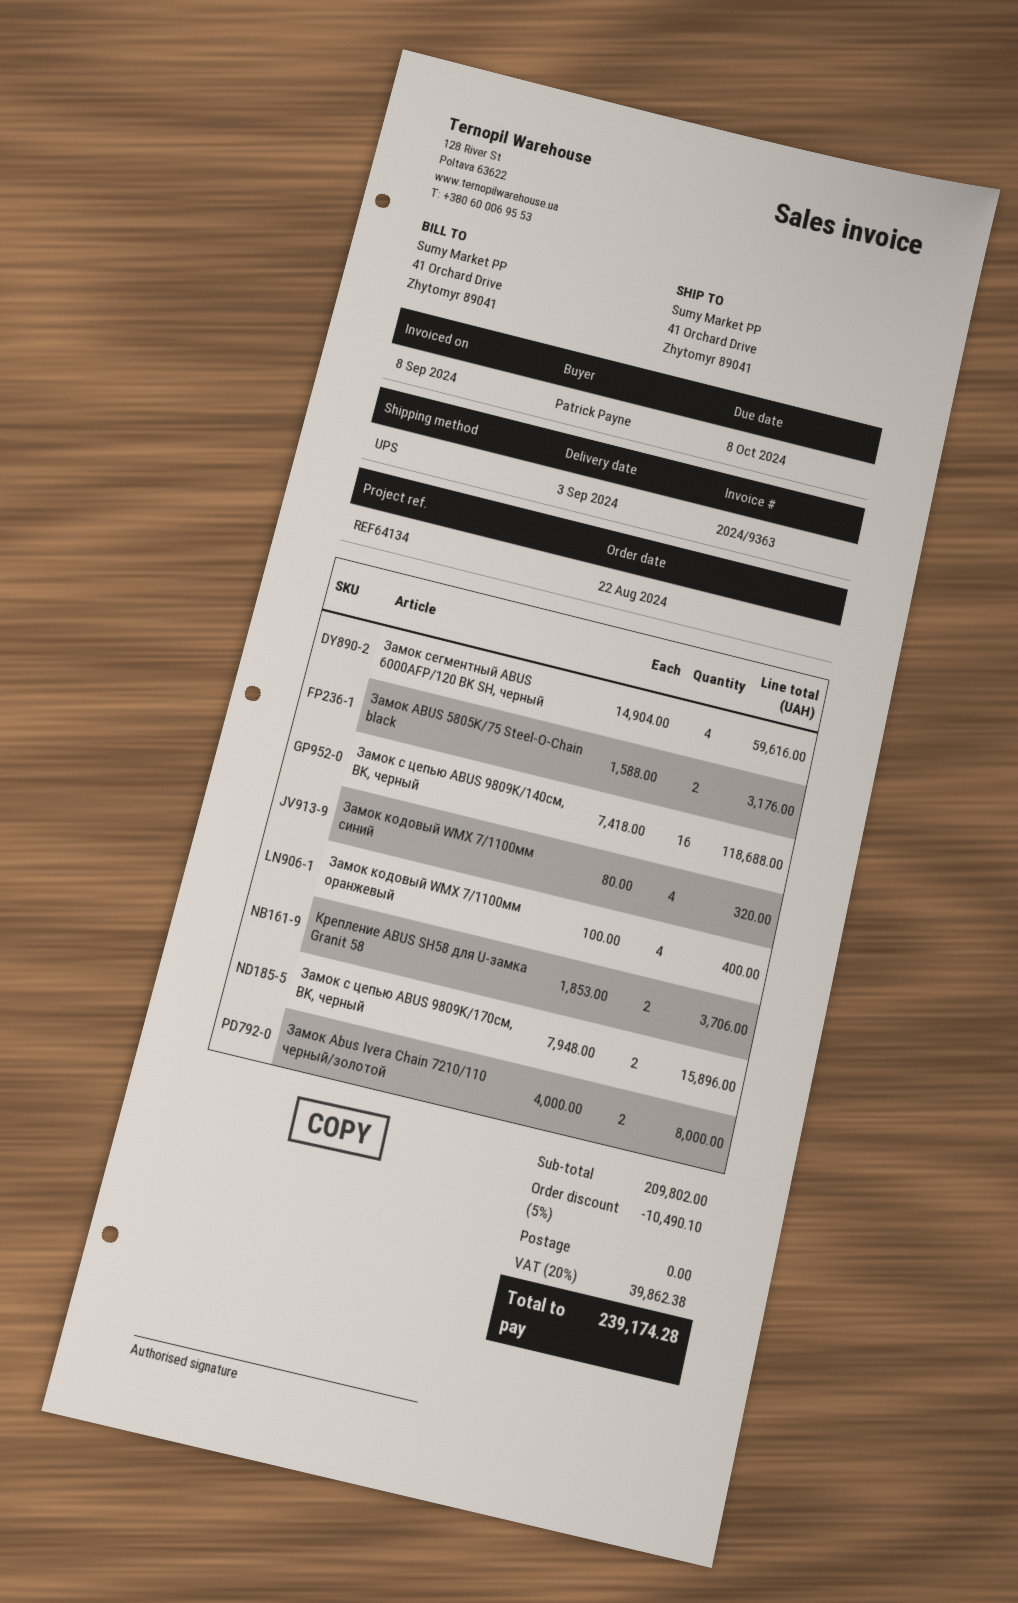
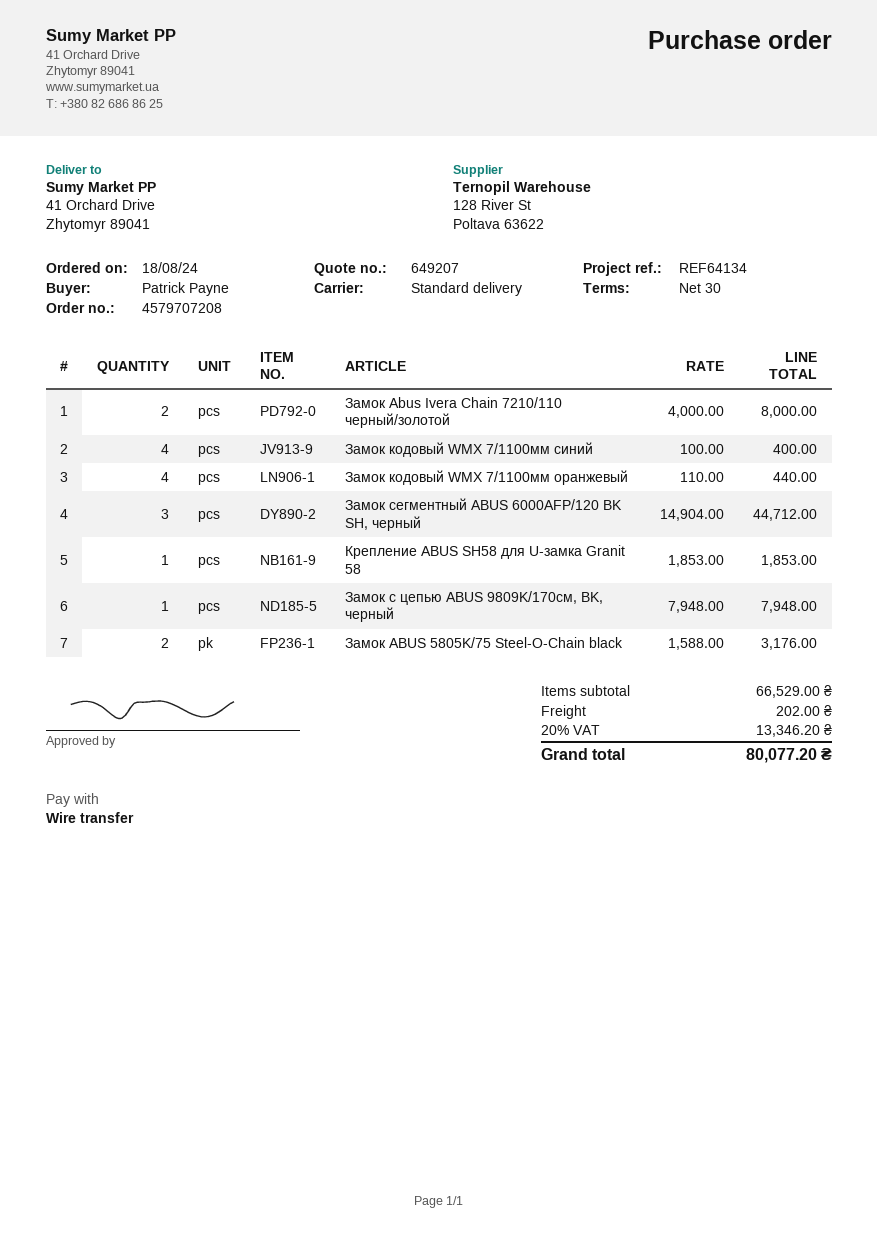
order date: 2024-08-22 -> 2024-08-18
shipping method: UPS -> standard
Замок сегментный ABUS 6000AFP/120 BK SH, черный: 4 x 14904.00 = 59616.00 -> 3 x 14904.00 = 44712.00
Замок с цепью ABUS 9809K/140см, BK, черный: 16 x 7418.00 = 118688.00 -> none
Замок кодовый WMX 7/1100мм синий: 4 x 80.00 = 320.00 -> 4 x 100.00 = 400.00
Замок кодовый WMX 7/1100мм оранжевый: 4 x 100.00 = 400.00 -> 4 x 110.00 = 440.00
Крепление ABUS SH58 для U-замка Granit 58: 2 x 1853.00 = 3706.00 -> 1 x 1853.00 = 1853.00
Замок с цепью ABUS 9809K/170см, BK, черный: 2 x 7948.00 = 15896.00 -> 1 x 7948.00 = 7948.00
subtotal: 209802.00 -> 66529.00
discount: 5% = 10490.10 -> none
shipping: 0.00 -> 202.00
tax: 20% = 39862.38 -> 20% = 13346.20
total: 239174.28 -> 80077.20

